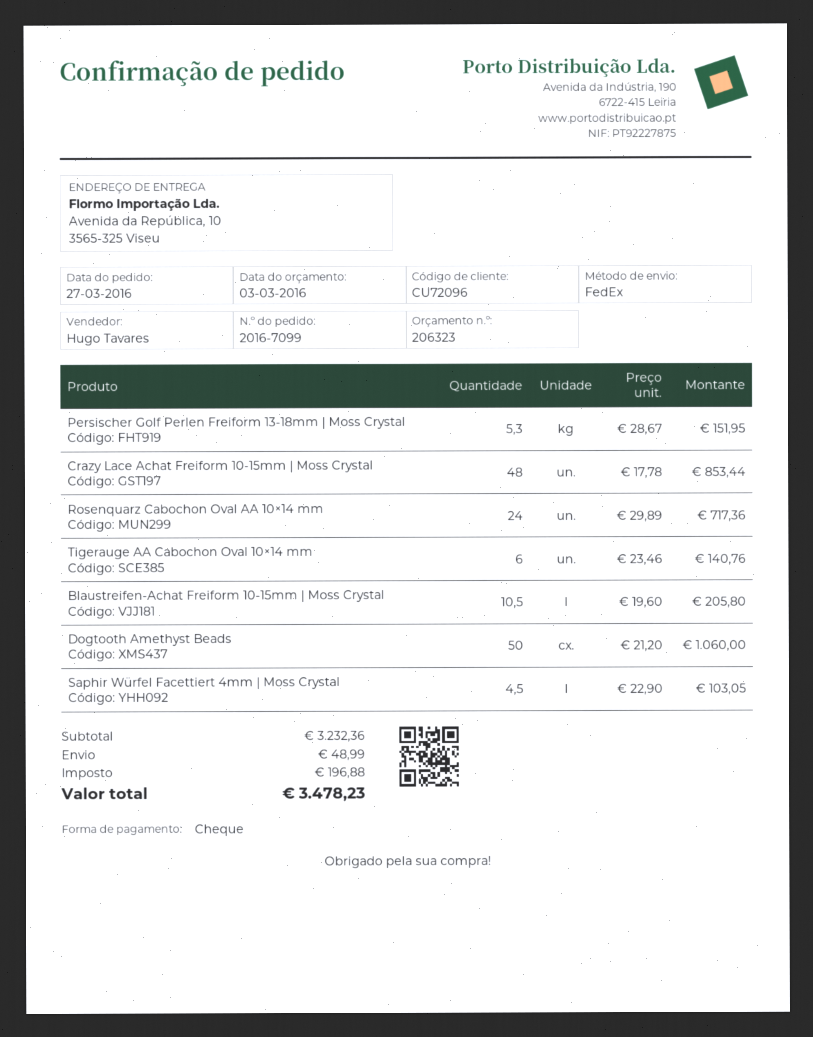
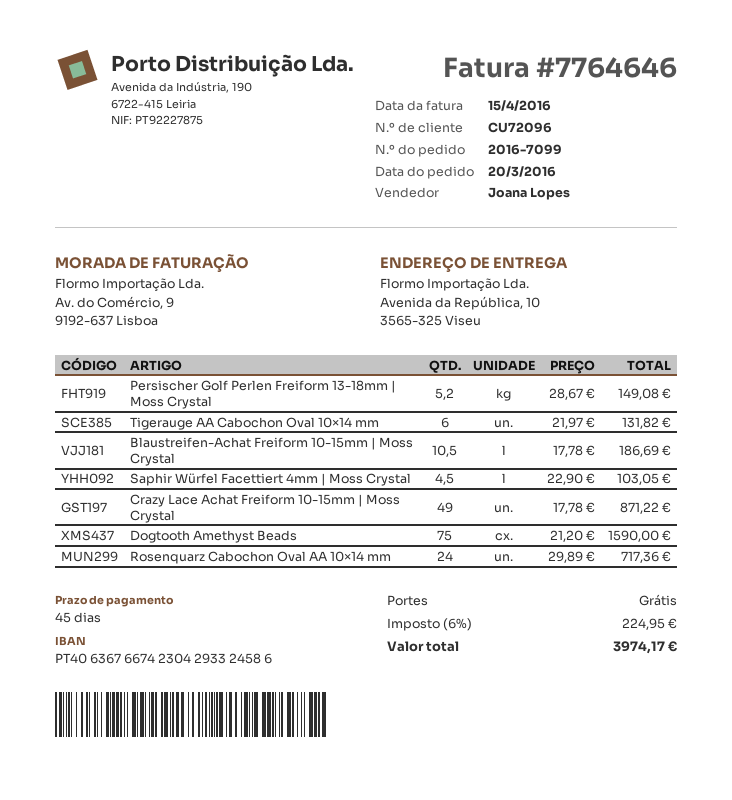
order date: 2016-03-27 -> 2016-03-20
sales rep: Hugo Tavares -> Joana Lopes
Persischer Golf Perlen Freiform 13-18mm | Moss Crystal: 5.3 x 28.67 = 151.95 -> 5.2 x 28.67 = 149.08
Crazy Lace Achat Freiform 10-15mm | Moss Crystal: 48 x 17.78 = 853.44 -> 49 x 17.78 = 871.22
Tigerauge AA Cabochon Oval 10×14 mm: 6 x 23.46 = 140.76 -> 6 x 21.97 = 131.82
Blaustreifen-Achat Freiform 10-15mm | Moss Crystal: 10.5 x 19.60 = 205.80 -> 10.5 x 17.78 = 186.69
Dogtooth Amethyst Beads: 50 x 21.20 = 1060.00 -> 75 x 21.20 = 1590.00
shipping: 48.99 -> 0.00
tax: 196.88 -> 224.95
total: 3478.23 -> 3974.17

